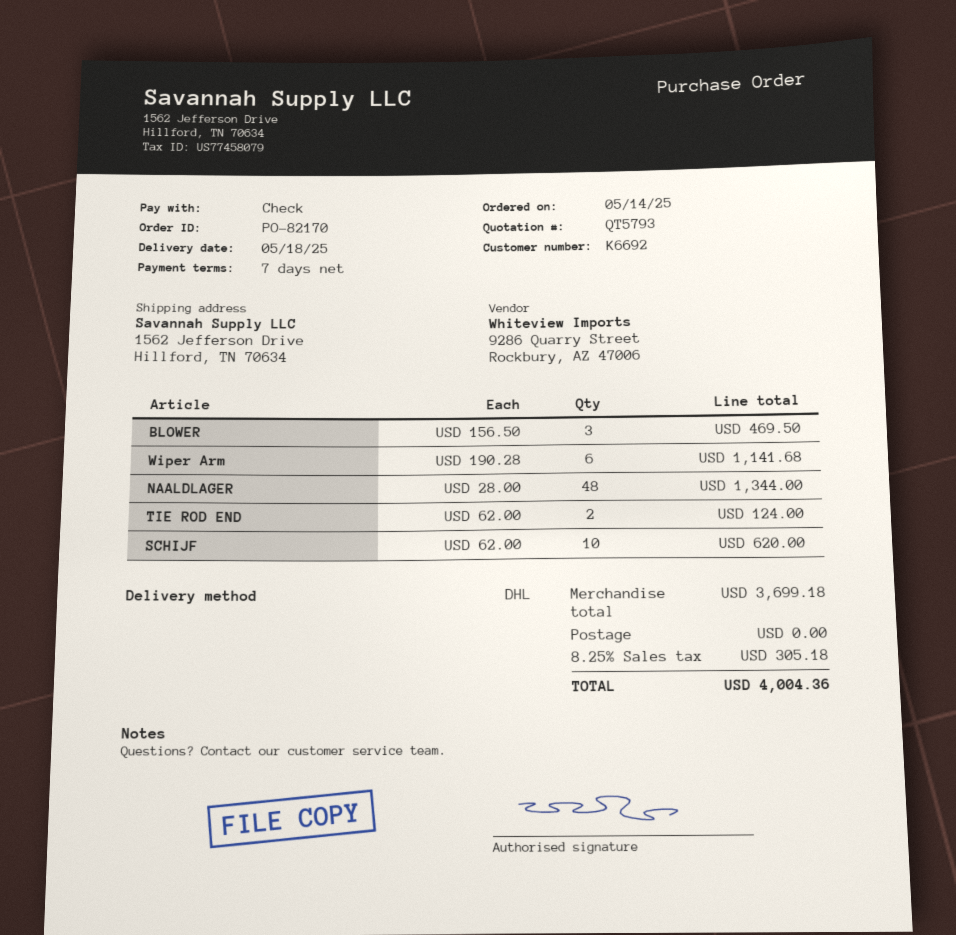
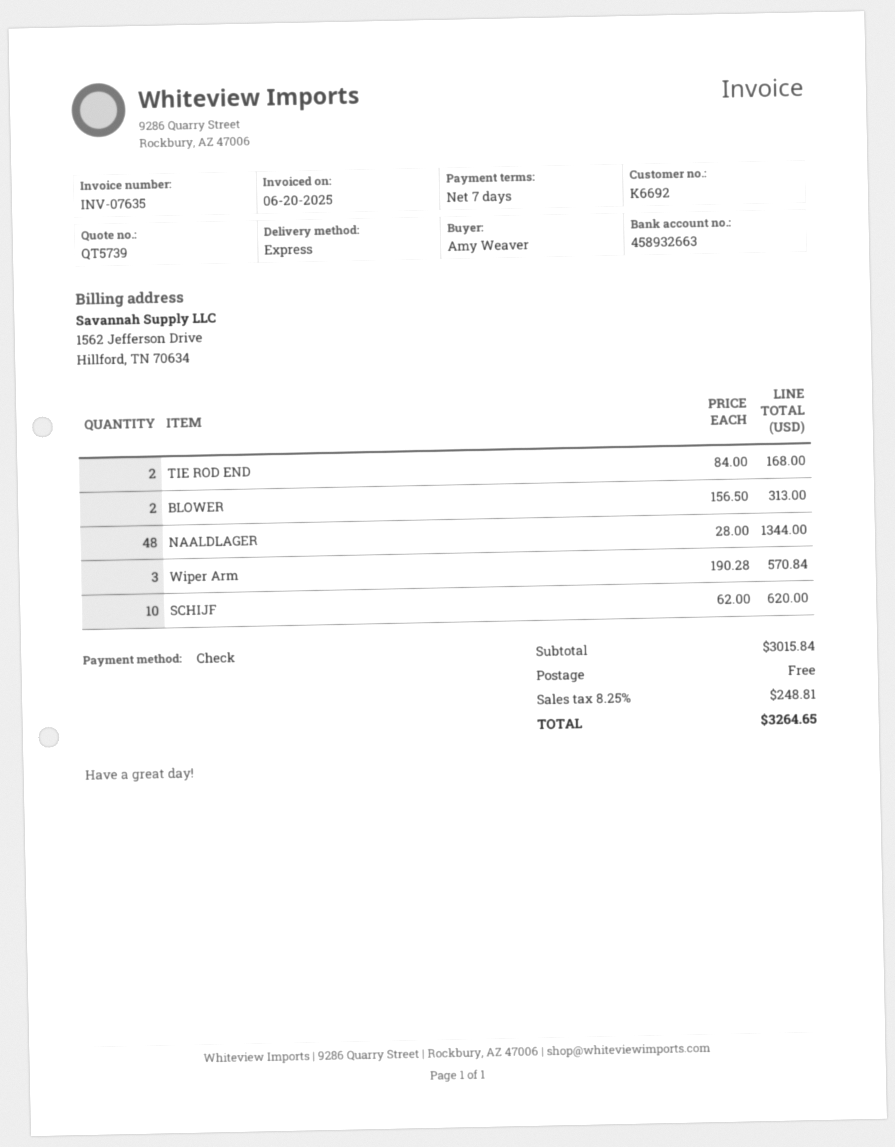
quote number: QT5793 -> QT5739
shipping method: DHL -> express
BLOWER: 3 x 156.50 = 469.50 -> 2 x 156.50 = 313.00
Wiper Arm: 6 x 190.28 = 1141.68 -> 3 x 190.28 = 570.84
TIE ROD END: 2 x 62.00 = 124.00 -> 2 x 84.00 = 168.00
subtotal: 3699.18 -> 3015.84
tax: 8.25% = 305.18 -> 8.25% = 248.81
total: 4004.36 -> 3264.65

